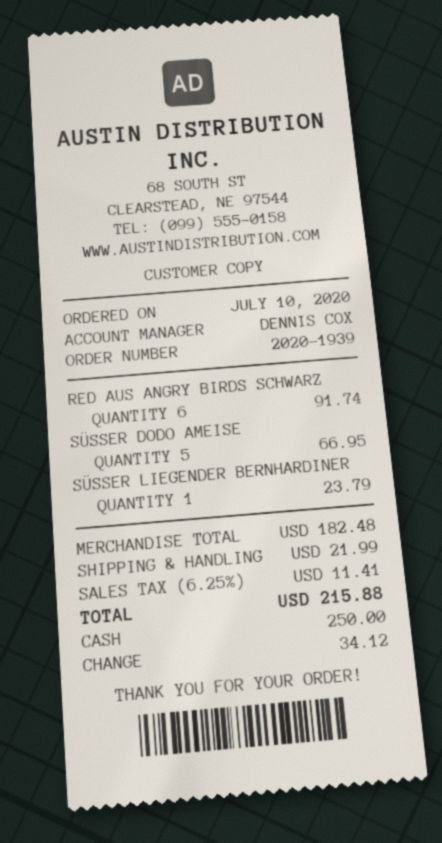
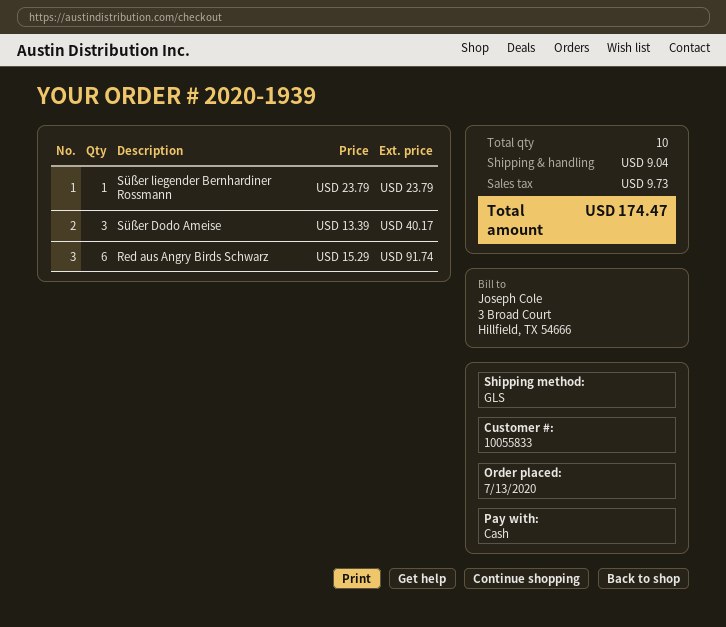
order date: 2020-07-10 -> 2020-07-13
SÜSSER DODO AMEISE: 5 for 66.95 -> 3 for 40.17
shipping: 21.99 -> 9.04
tax: 11.41 -> 9.73
total: 215.88 -> 174.47

